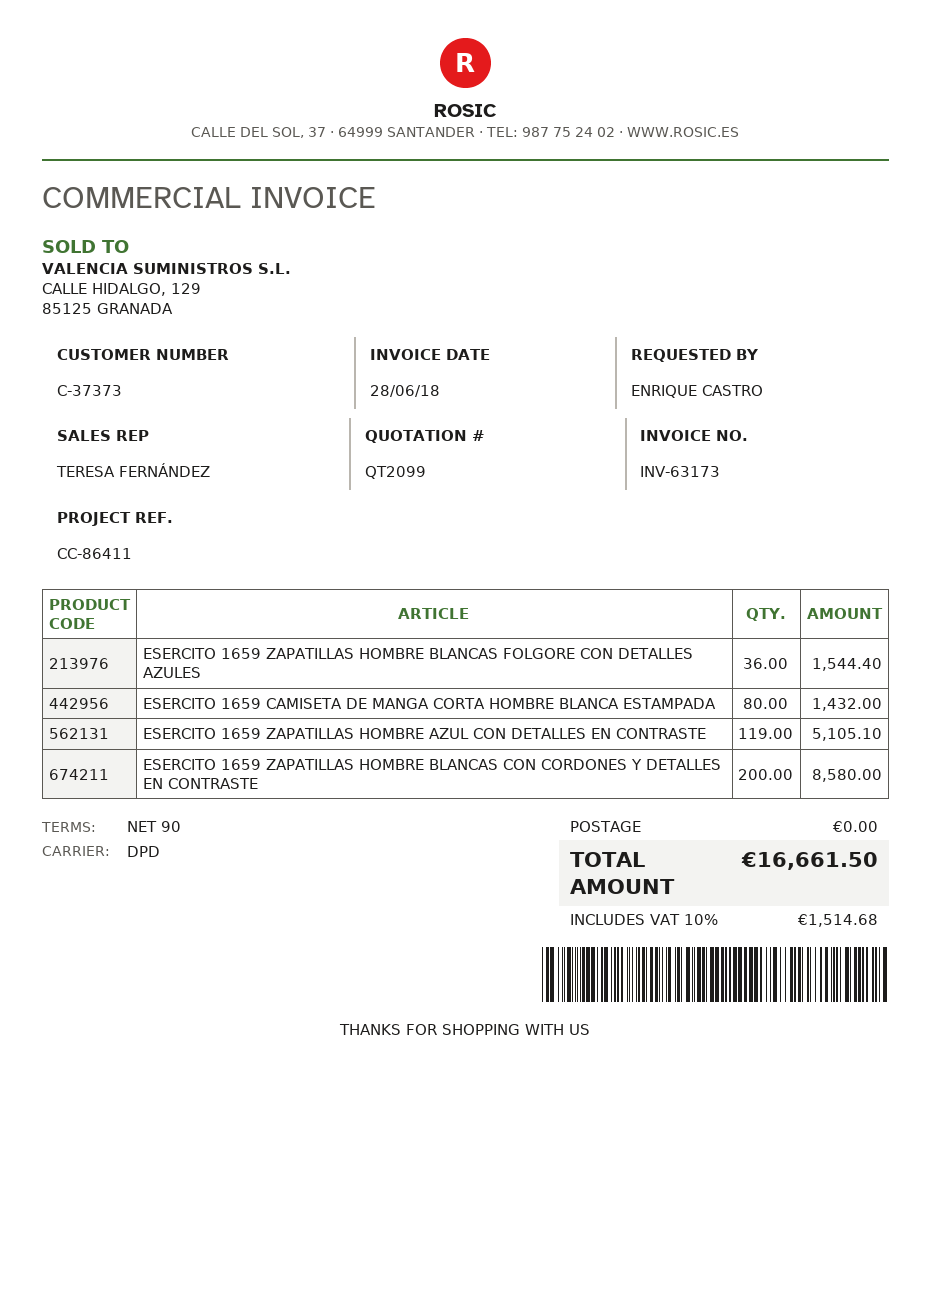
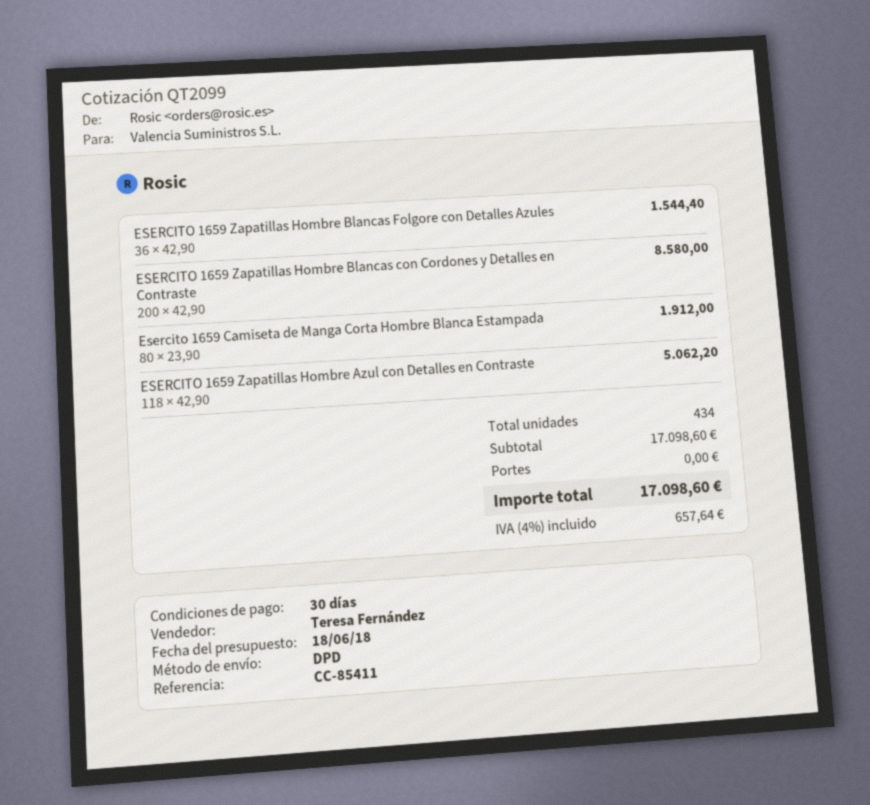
payment terms: 90 days -> 30 days
reference: CC-86411 -> CC-85411
ESERCITO 1659 CAMISETA DE MANGA CORTA HOMBRE BLANCA ESTAMPADA: 80 for 1432.00 -> 80 for 1912.00
ESERCITO 1659 ZAPATILLAS HOMBRE AZUL CON DETALLES EN CONTRASTE: 119 for 5105.10 -> 118 for 5062.20
tax: 10% = 1514.68 -> 4% = 657.64
total: 16661.50 -> 17098.60

